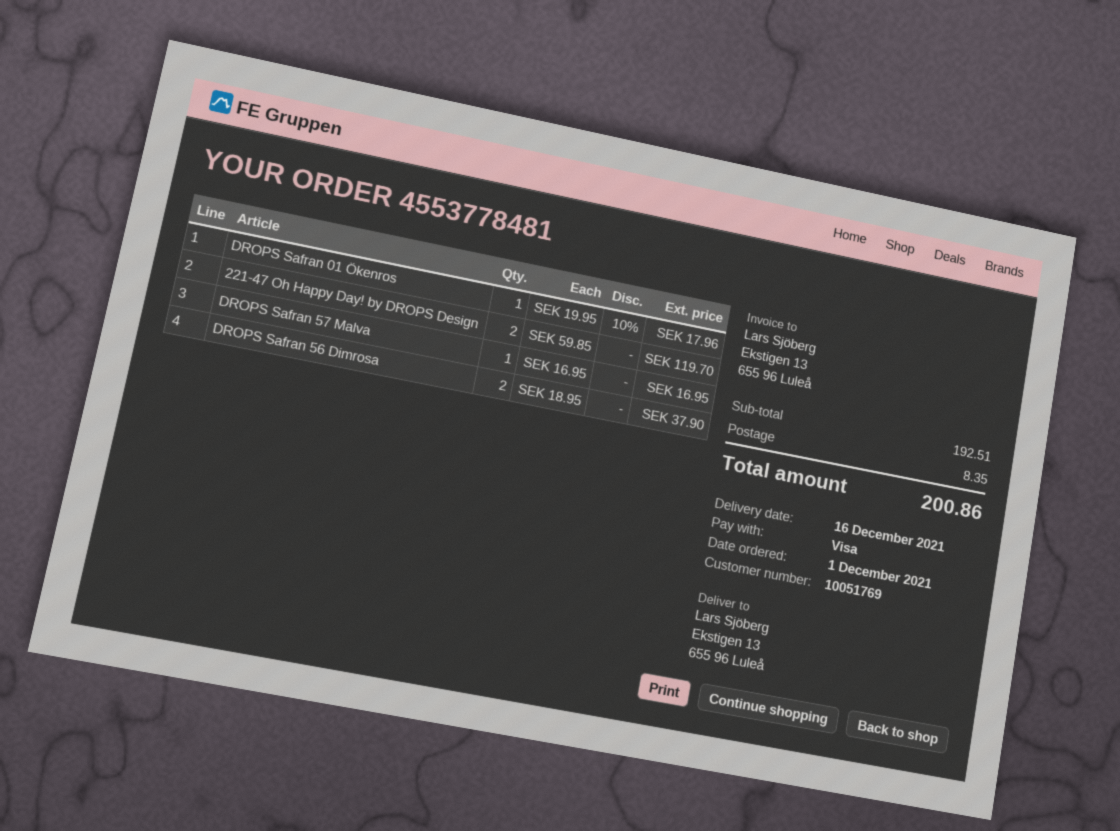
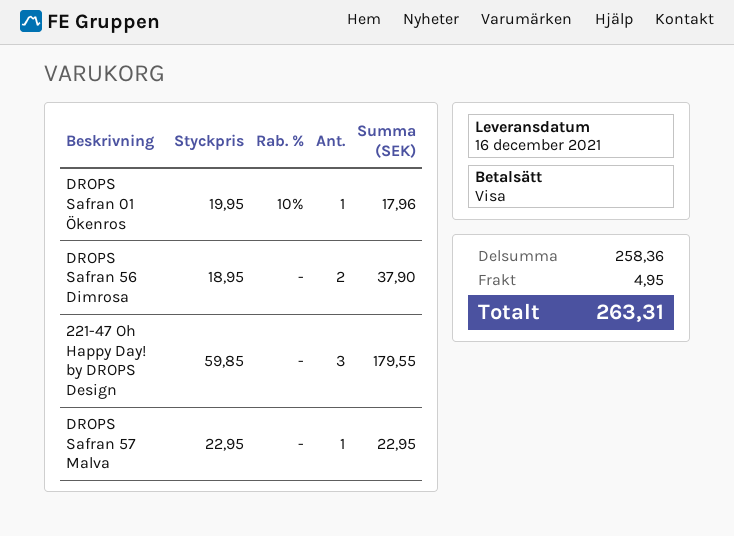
221-47 Oh Happy Day! by DROPS Design: 2 x 59.85 = 119.70 -> 3 x 59.85 = 179.55
DROPS Safran 57 Malva: 1 x 16.95 = 16.95 -> 1 x 22.95 = 22.95
subtotal: 192.51 -> 258.36
shipping: 8.35 -> 4.95
total: 200.86 -> 263.31

